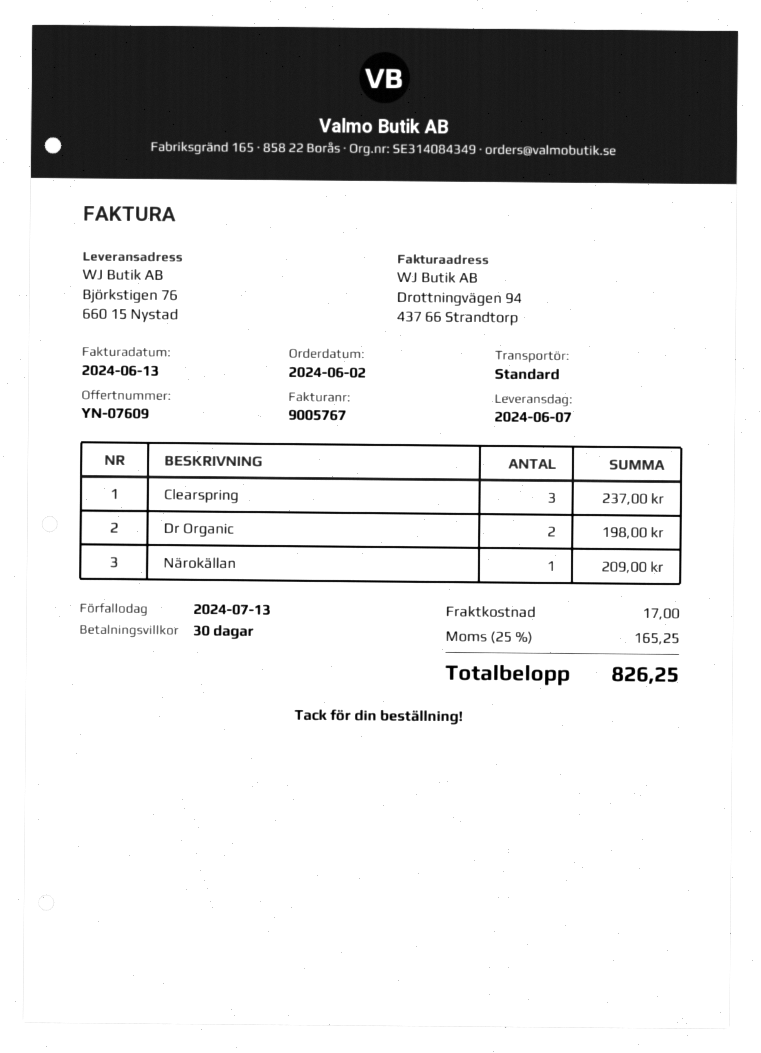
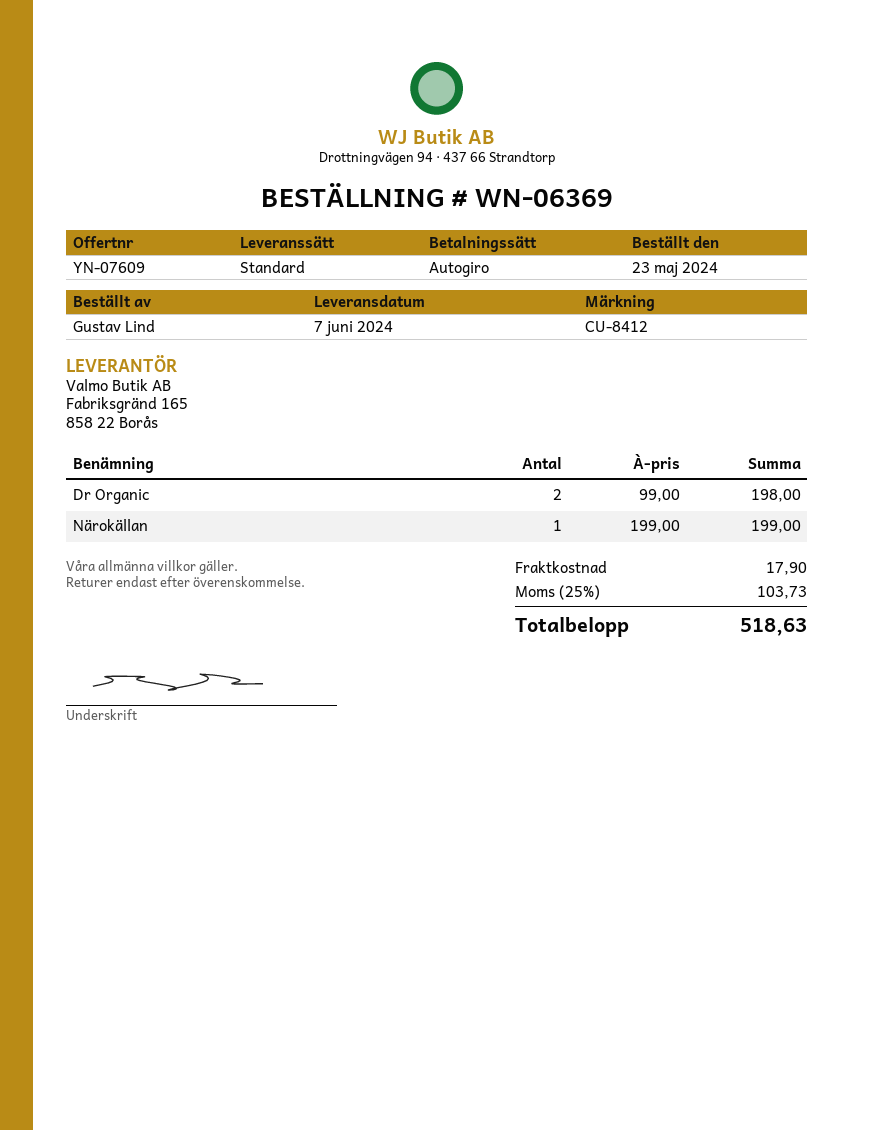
order date: 2024-06-02 -> 2024-05-23
Clearspring: 3 for 237.00 -> none
Närokällan: 1 for 209.00 -> 1 for 199.00
shipping: 17.00 -> 17.90
tax: 25% = 165.25 -> 25% = 103.73
total: 826.25 -> 518.63

